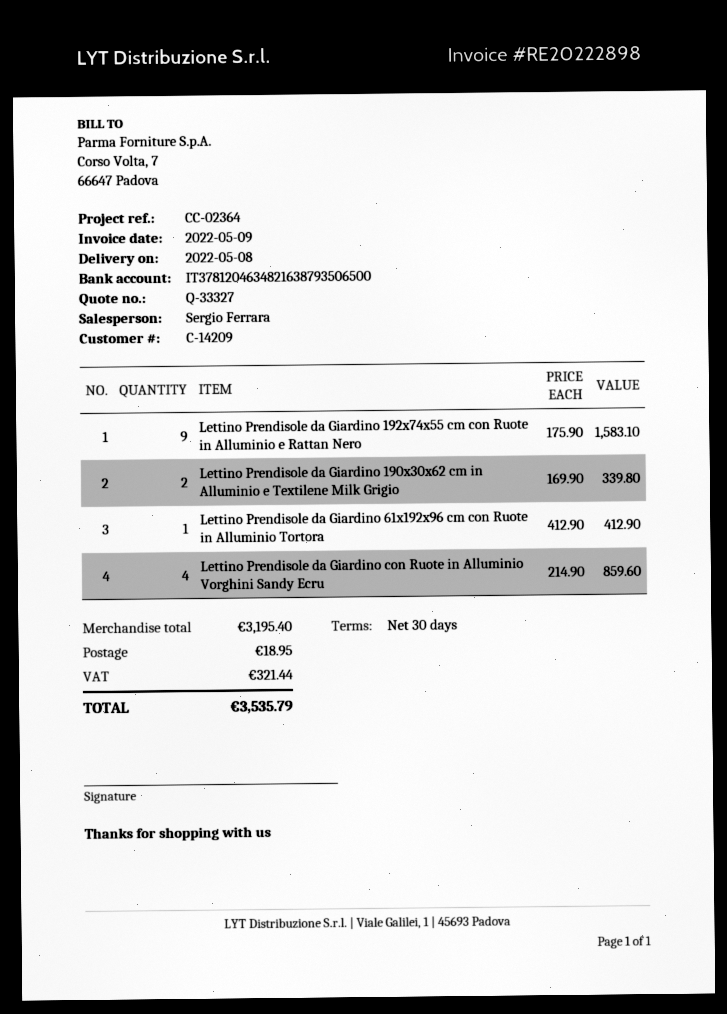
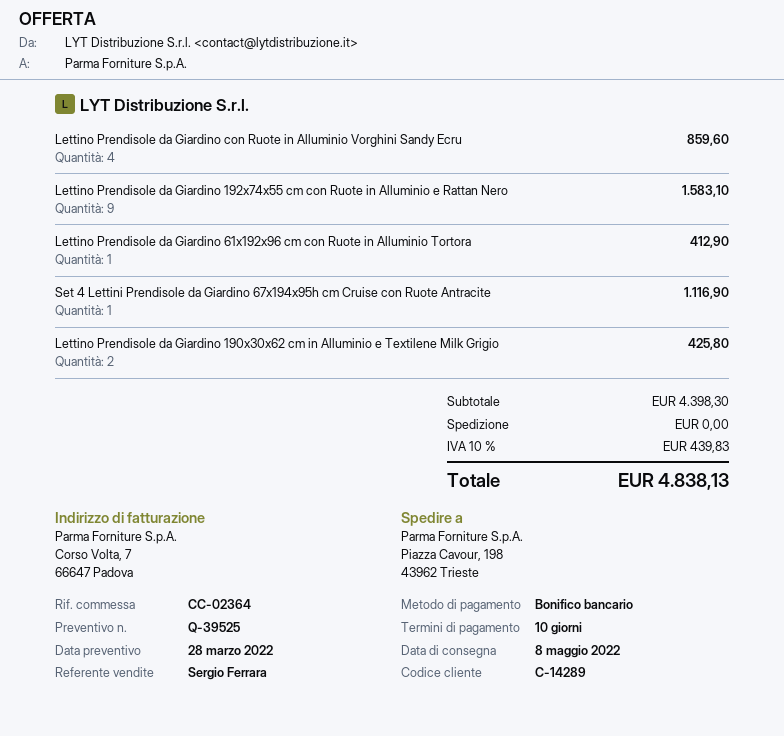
quote number: Q-33327 -> Q-39525
payment terms: 30 days -> 10 days
customer number: C-14209 -> C-14289
Lettino Prendisole da Giardino 190x30x62 cm in Alluminio e Textilene Milk Grigio: 2 for 339.80 -> 2 for 425.80
Set 4 Lettini Prendisole da Giardino 67x194x95h cm Cruise con Ruote Antracite: none -> 1 for 1116.90
subtotal: 3195.40 -> 4398.30
shipping: 18.95 -> 0.00
tax: 321.44 -> 439.83
total: 3535.79 -> 4838.13

